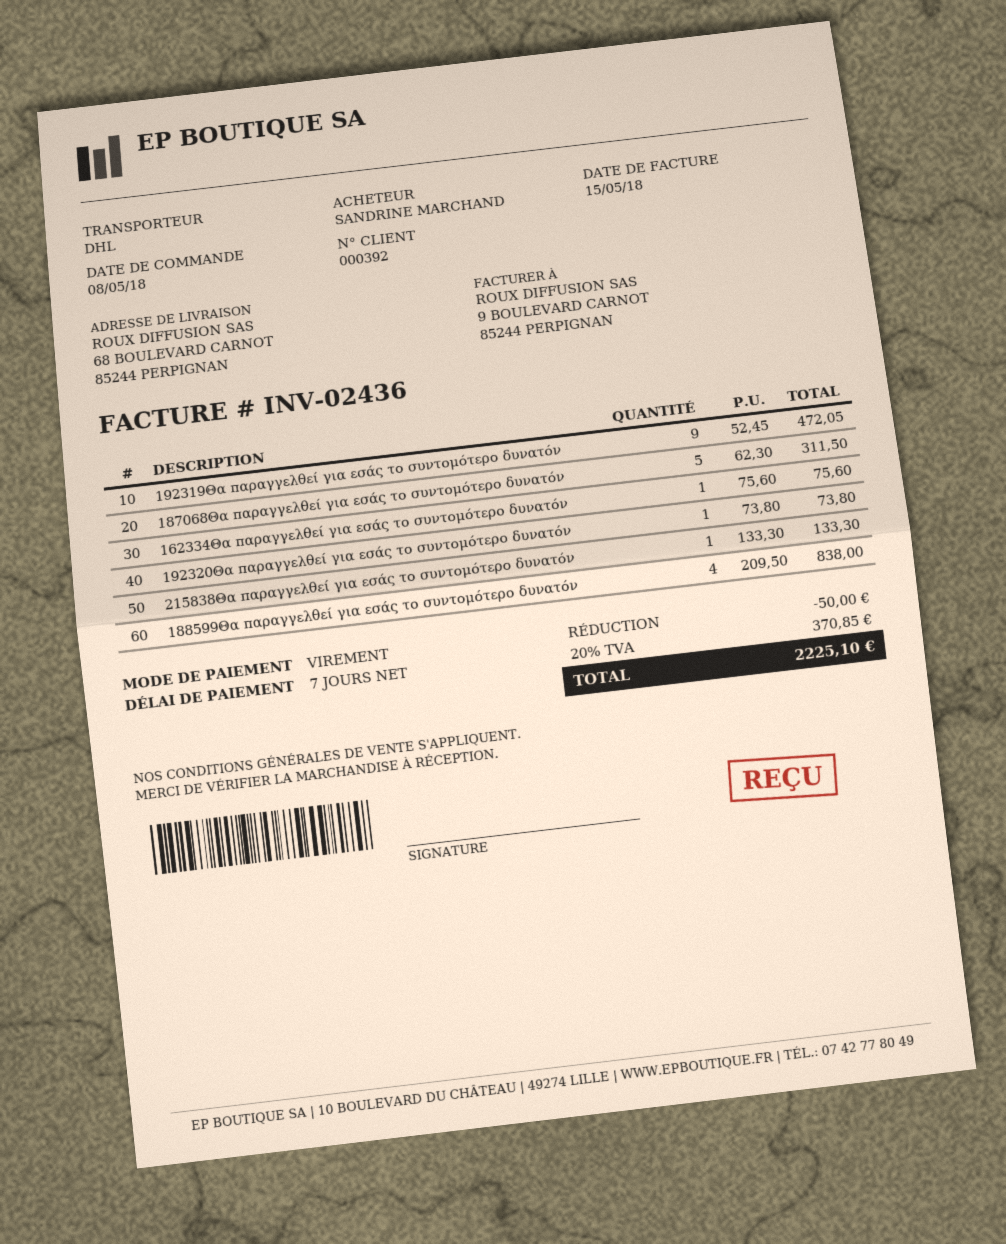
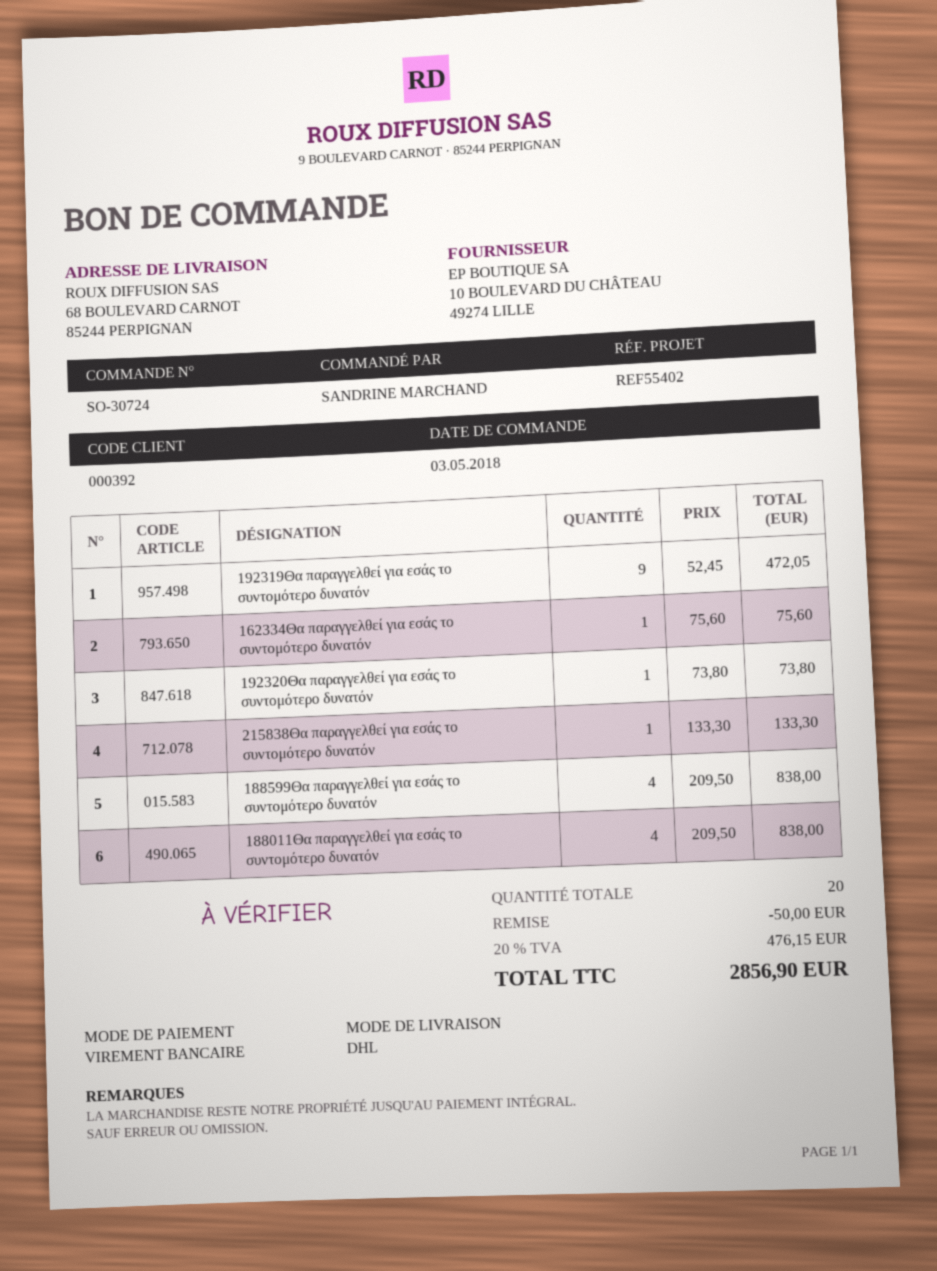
order date: 2018-05-08 -> 2018-05-03
187068Θα παραγγελθεί για εσάς το συντομότερο δυνατόν: 5 x 62.30 = 311.50 -> none
188011Θα παραγγελθεί για εσάς το συντομότερο δυνατόν: none -> 4 x 209.50 = 838.00
tax: 20% = 370.85 -> 20% = 476.15
total: 2225.10 -> 2856.90

